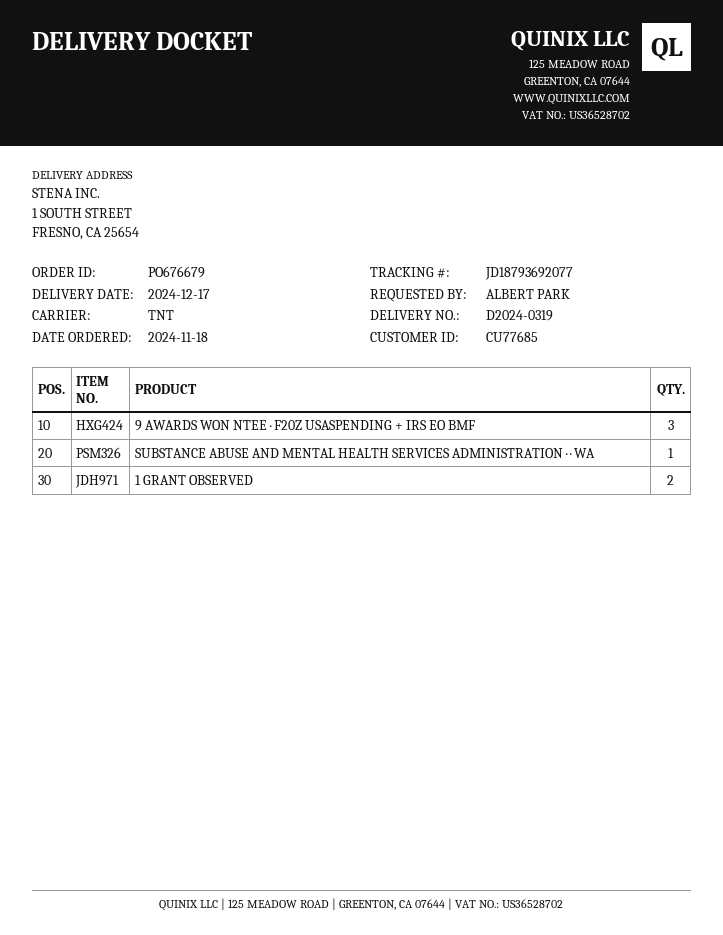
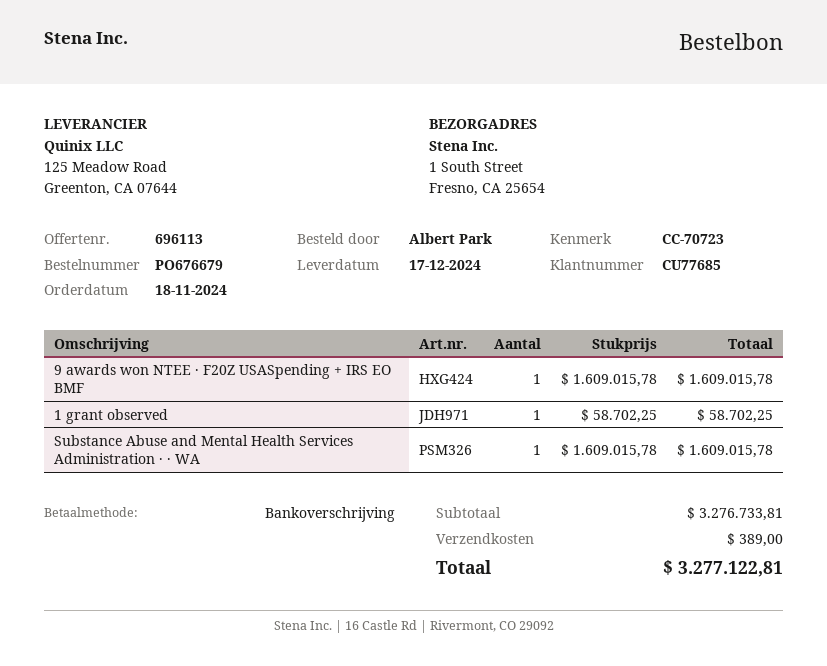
9 AWARDS WON NTEE · F20Z USASPENDING + IRS EO BMF: 3 -> 1
1 GRANT OBSERVED: 2 -> 1

